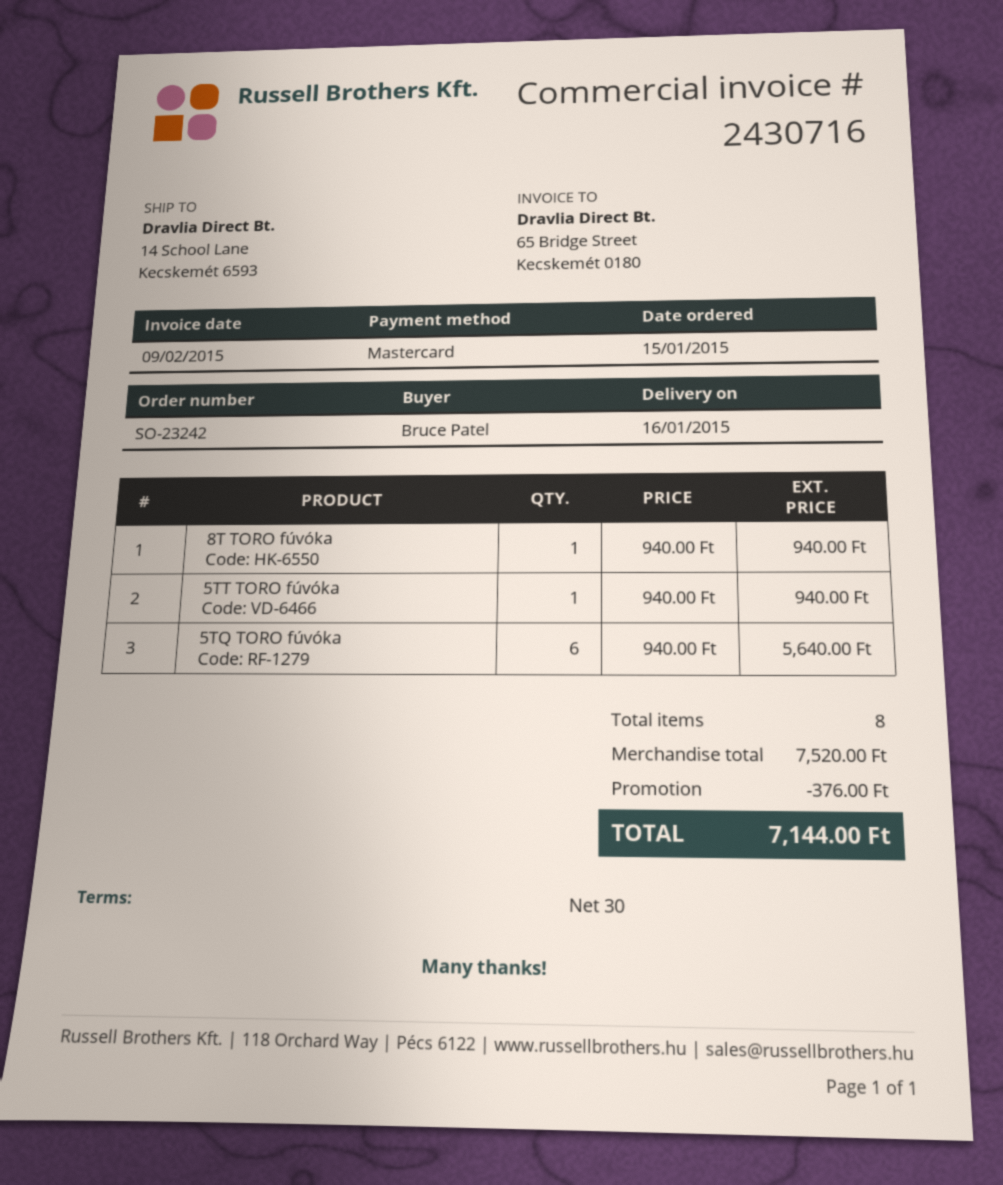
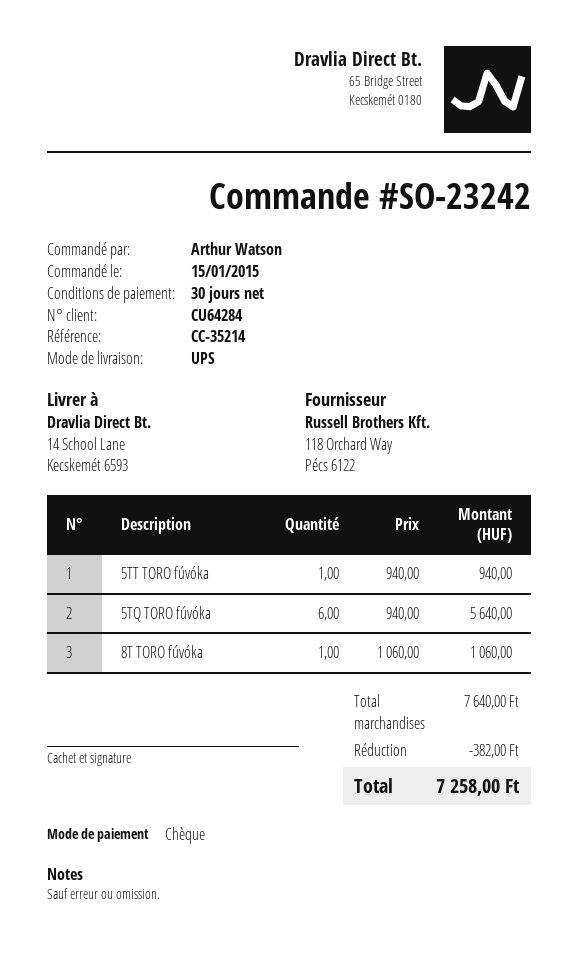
ordered by: Bruce Patel -> Arthur Watson
payment method: Mastercard -> cheque
8T TORO fúvóka: 1 x 940.00 = 940.00 -> 1 x 1060.00 = 1060.00
subtotal: 7520.00 -> 7640.00
discount: 376.00 -> 382.00
total: 7144.00 -> 7258.00

